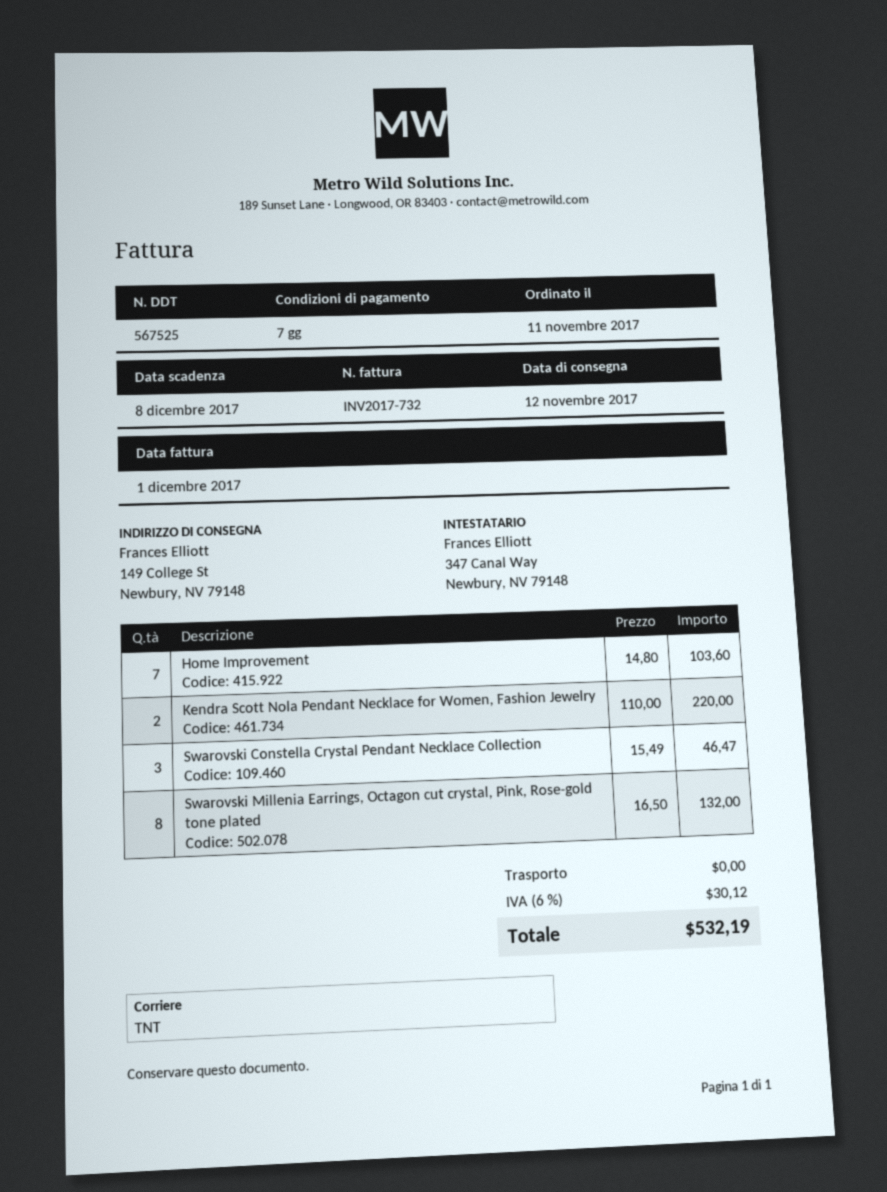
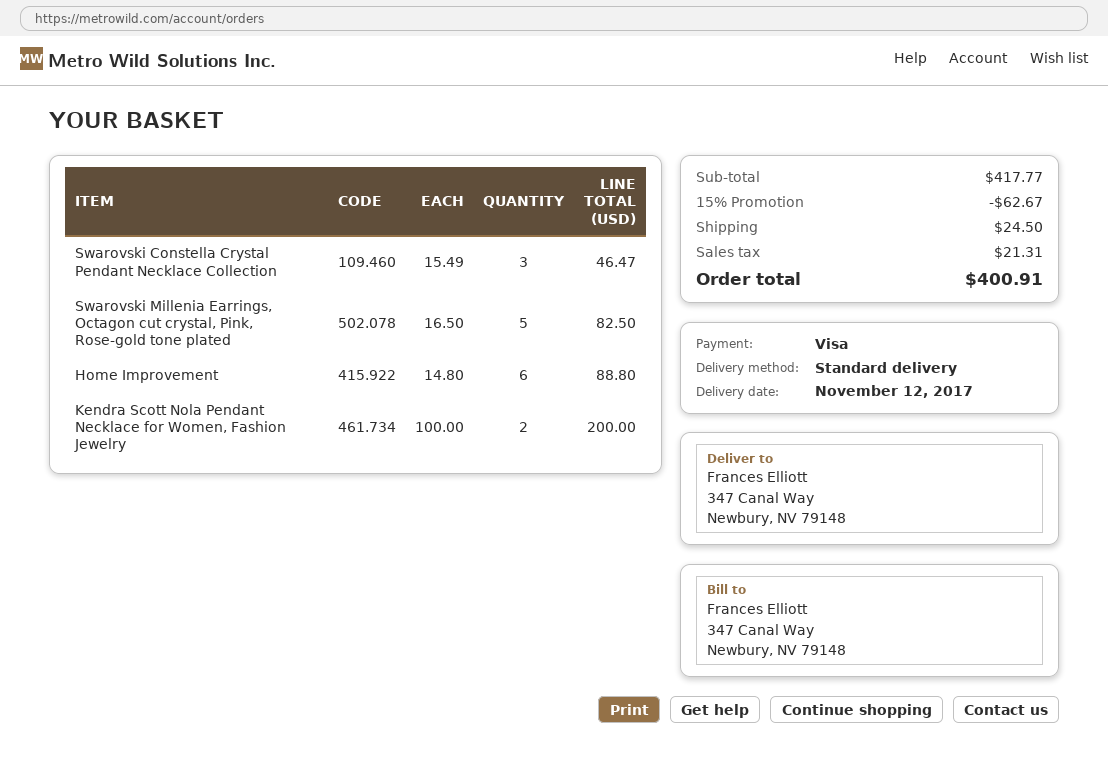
shipping method: TNT -> standard
ship to: 149 College St, Newbury, NV 79148 -> 347 Canal Way, Newbury, NV 79148
Home Improvement: 7 x 14.80 = 103.60 -> 6 x 14.80 = 88.80
Kendra Scott Nola Pendant Necklace for Women, Fashion Jewelry: 2 x 110.00 = 220.00 -> 2 x 100.00 = 200.00
Swarovski Millenia Earrings, Octagon cut crystal, Pink, Rose-gold tone plated: 8 x 16.50 = 132.00 -> 5 x 16.50 = 82.50
discount: none -> 15% = 62.67
shipping: 0.00 -> 24.50
tax: 30.12 -> 21.31
total: 532.19 -> 400.91

